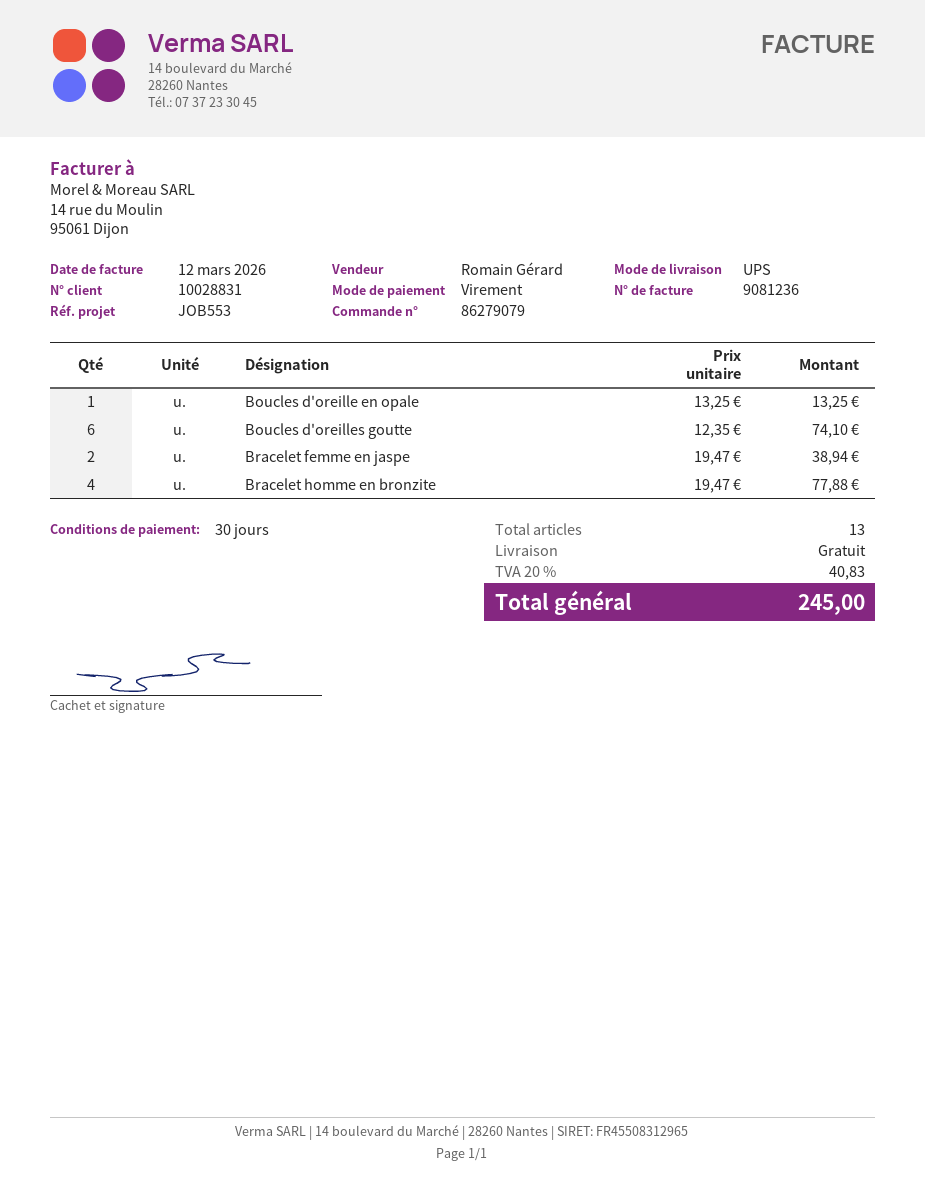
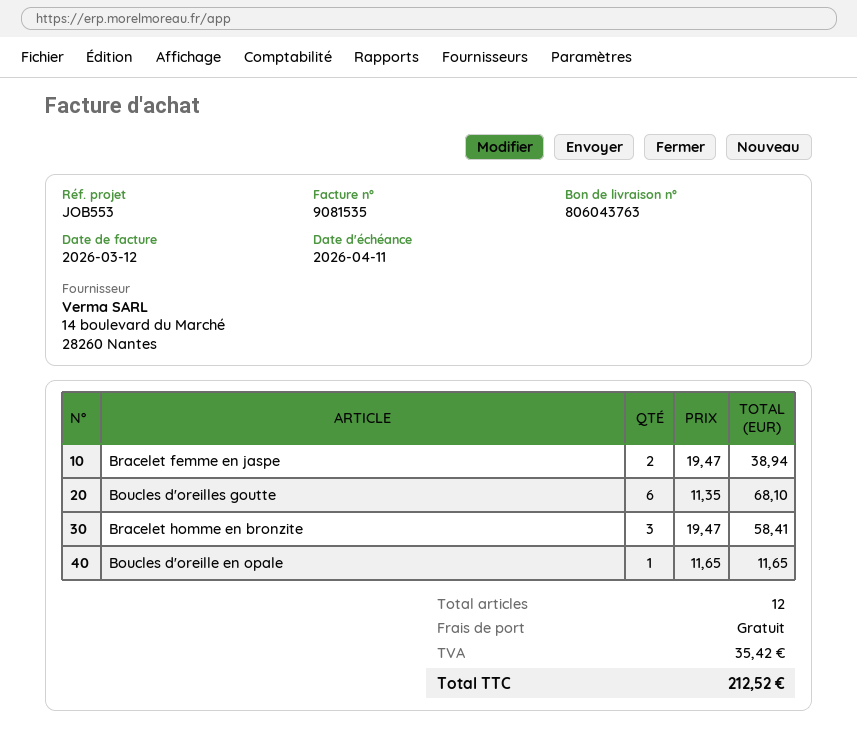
invoice number: 9081236 -> 9081535
Boucles d'oreille en opale: 1 x 13.25 = 13.25 -> 1 x 11.65 = 11.65
Boucles d'oreilles goutte: 6 x 12.35 = 74.10 -> 6 x 11.35 = 68.10
Bracelet homme en bronzite: 4 x 19.47 = 77.88 -> 3 x 19.47 = 58.41
total quantity: 13 -> 12
tax: 40.83 -> 35.42
total: 245.00 -> 212.52

